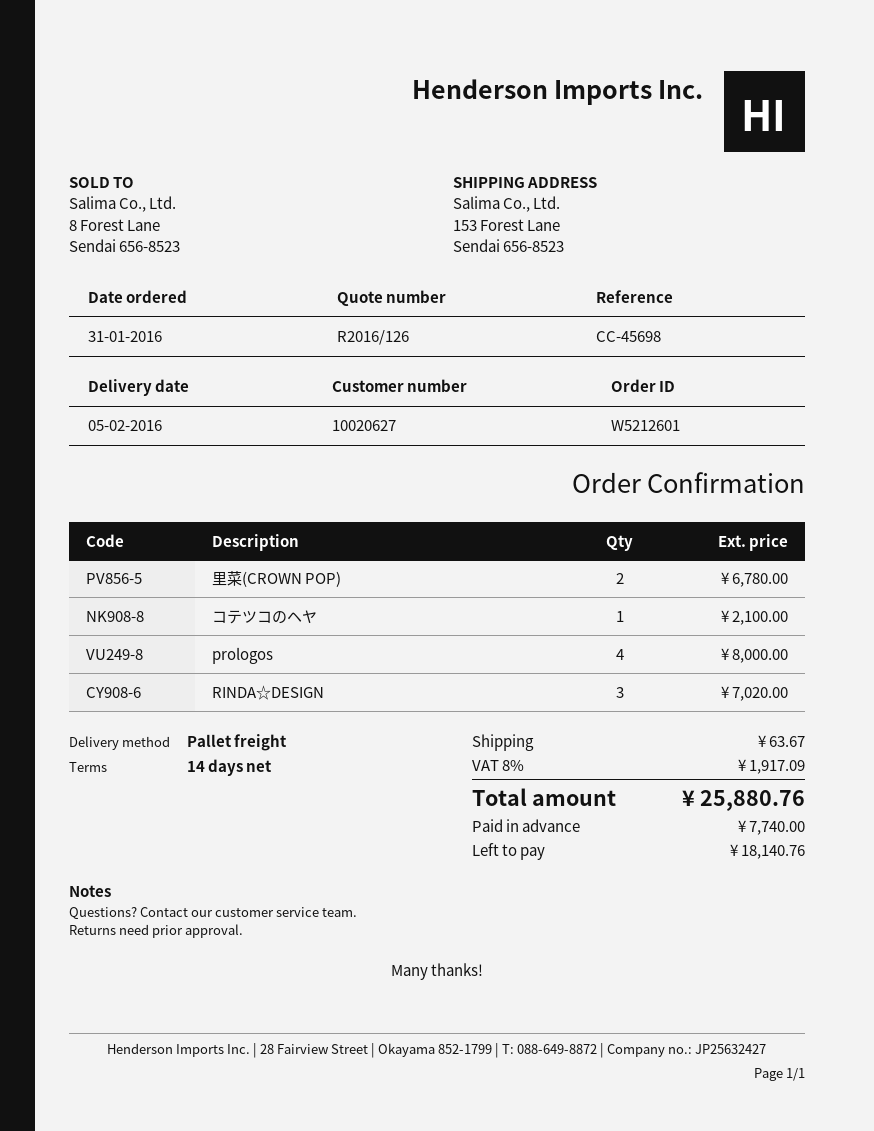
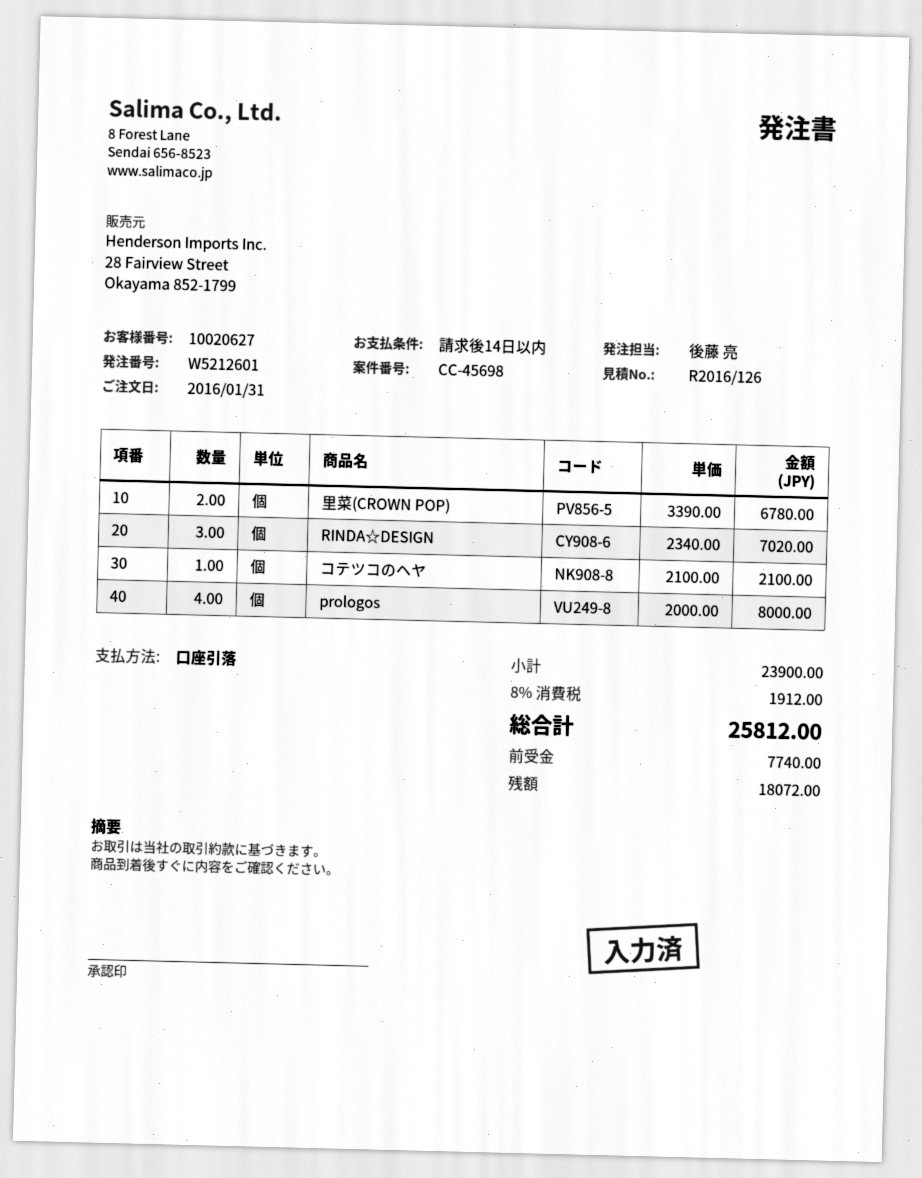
shipping: 63.67 -> none
tax: 8% = 1917.09 -> 8% = 1912.00
total: 25880.76 -> 25812.00
balance: 18140.76 -> 18072.00

